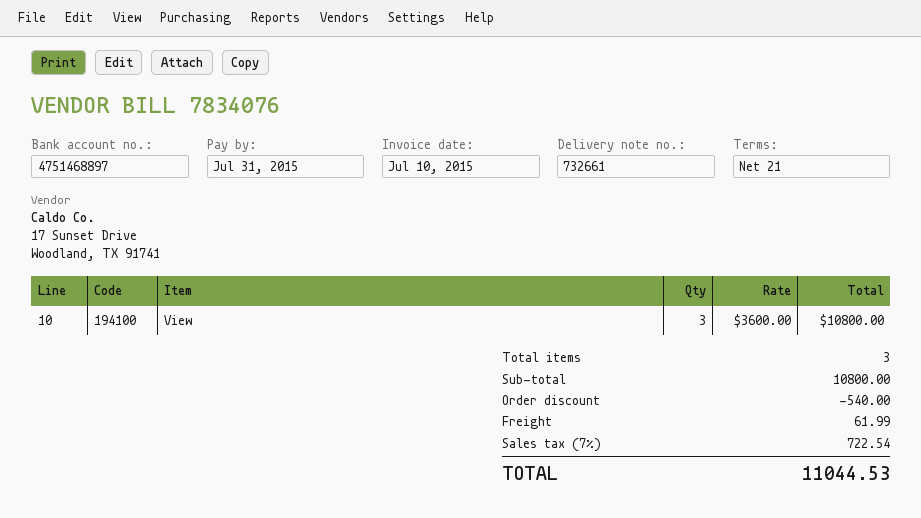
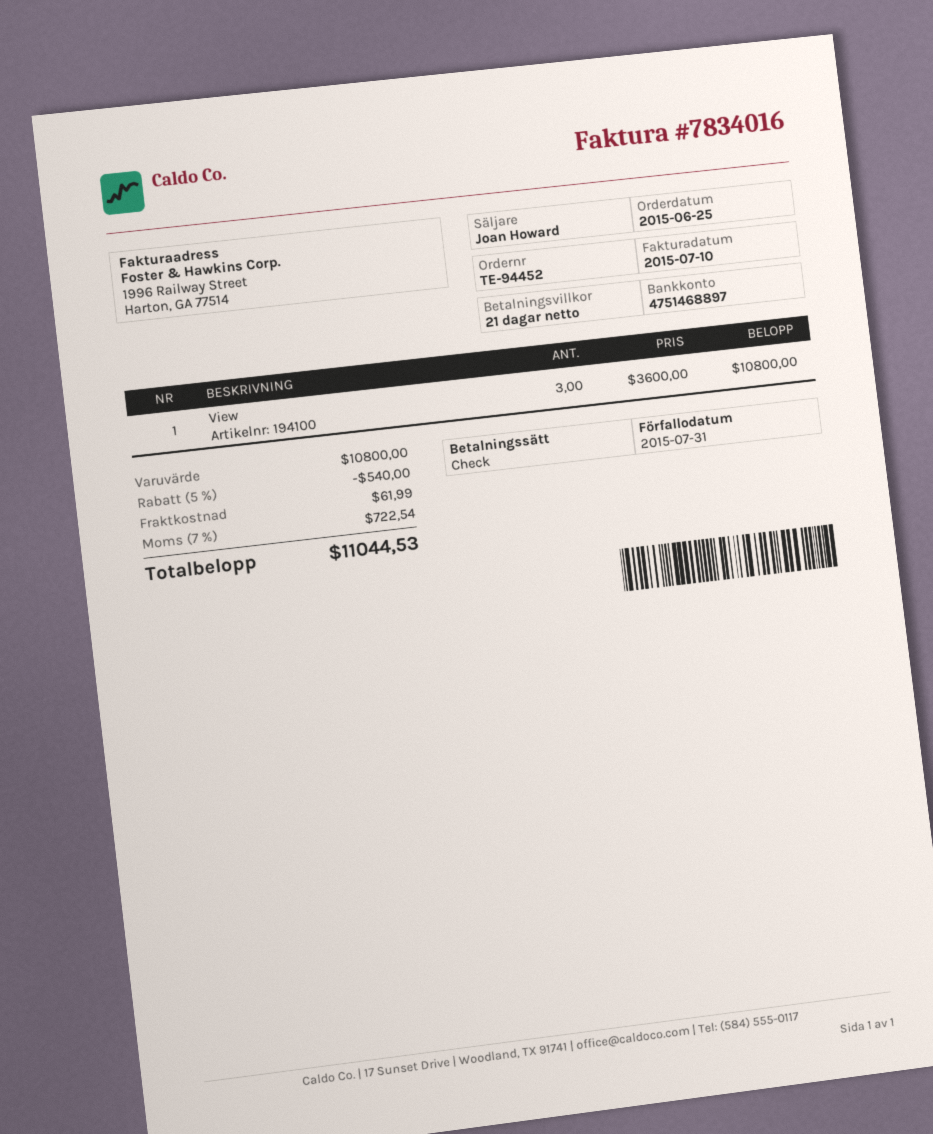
invoice number: 7834076 -> 7834016

